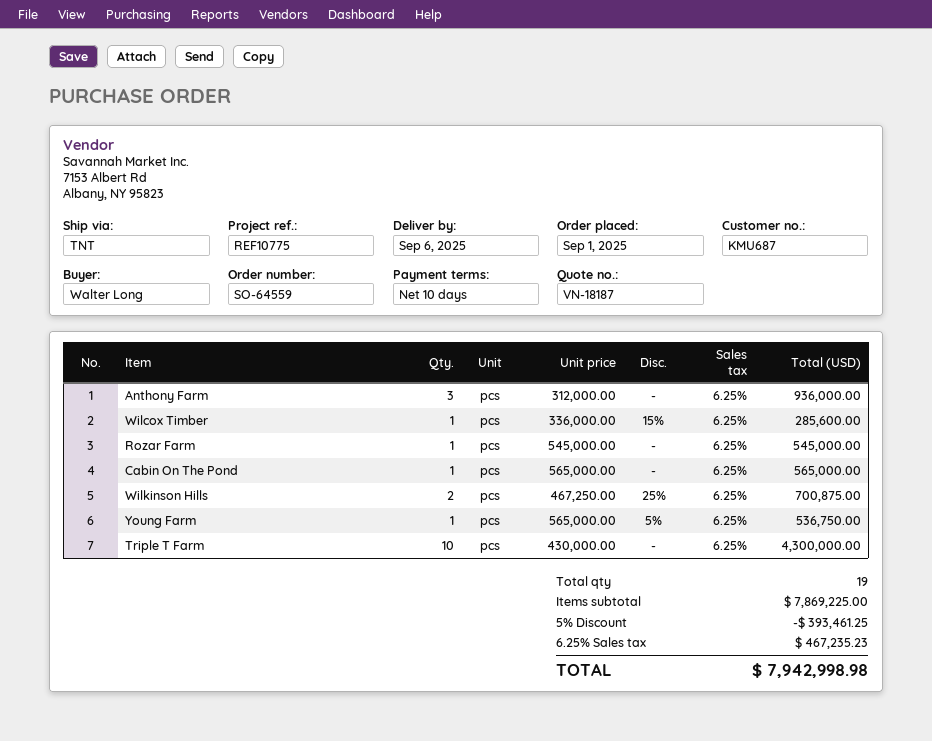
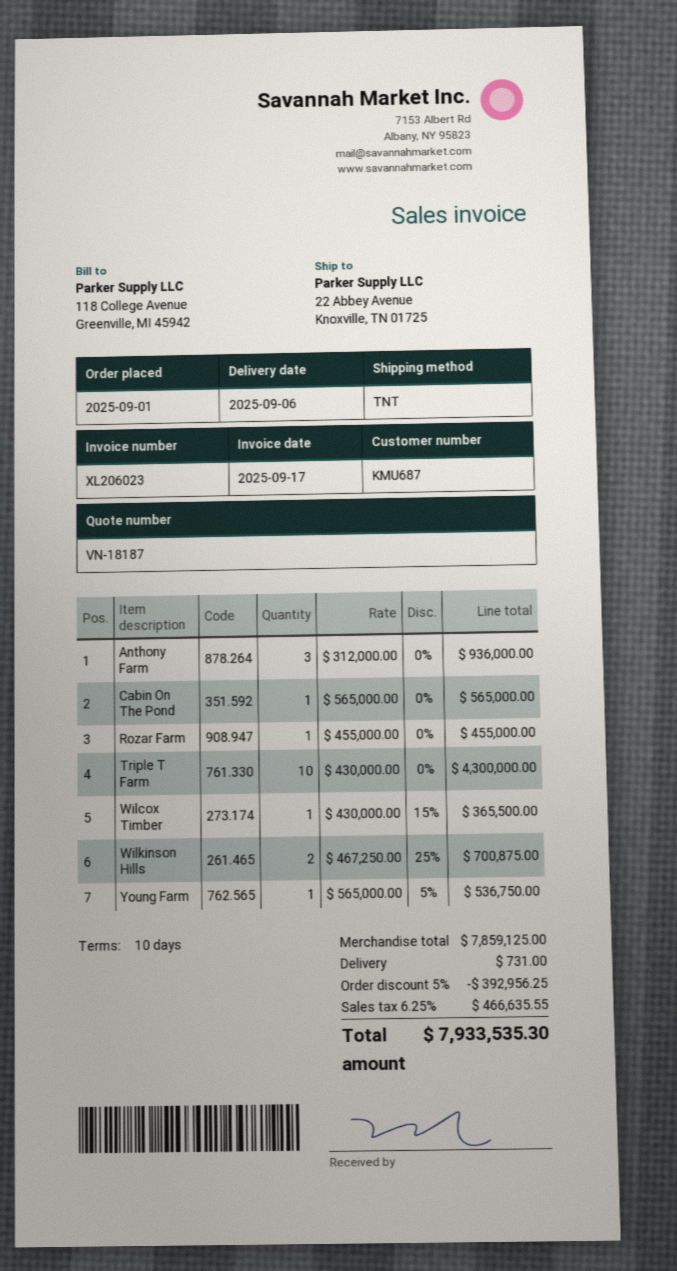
Wilcox Timber: 1 x 336000.00 - 15% = 285600.00 -> 1 x 430000.00 - 15% = 365500.00
Rozar Farm: 1 x 545000.00 = 545000.00 -> 1 x 455000.00 = 455000.00
subtotal: 7869225.00 -> 7859125.00
discount: 5% = 393461.25 -> 5% = 392956.25
shipping: none -> 731.00
tax: 6.25% = 467235.23 -> 6.25% = 466635.55
total: 7942998.98 -> 7933535.30

